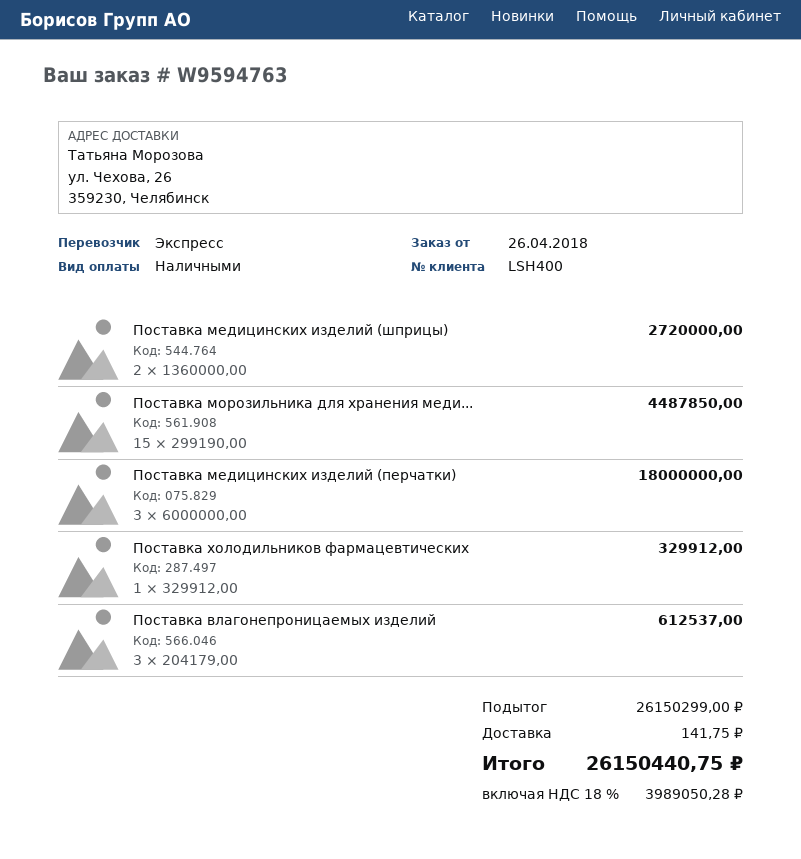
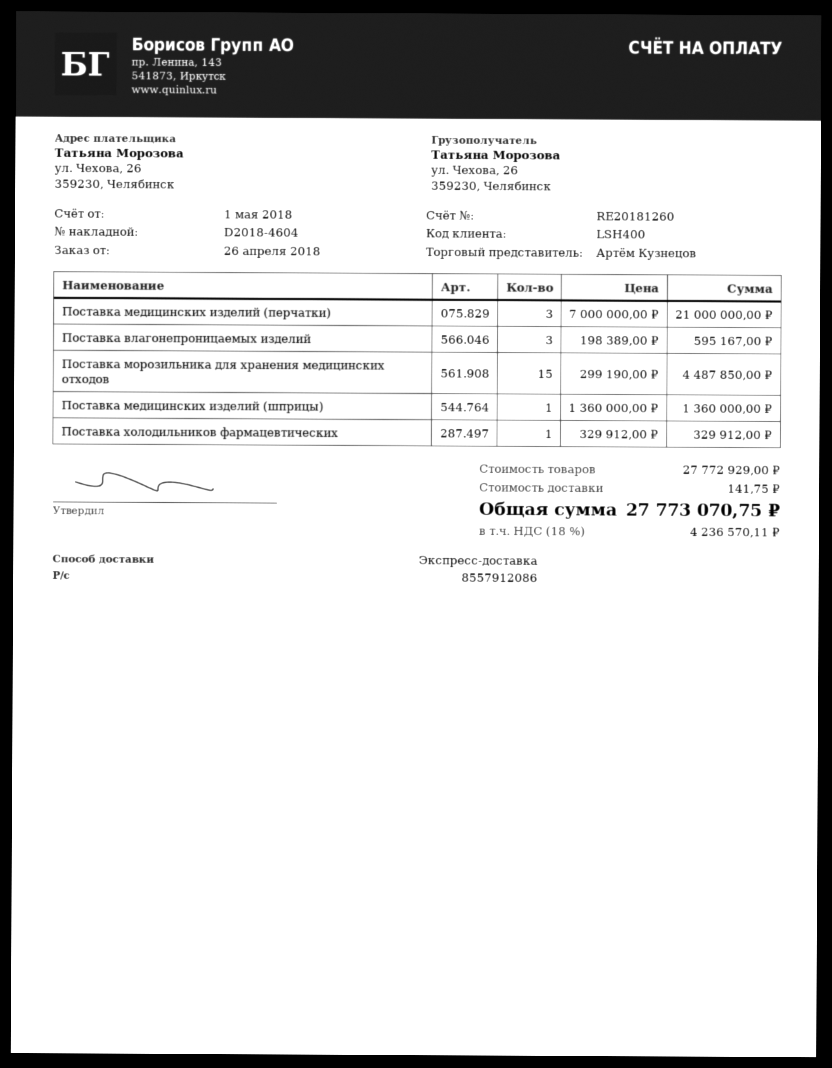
Поставка медицинских изделий (шприцы): 2 x 1360000.00 = 2720000.00 -> 1 x 1360000.00 = 1360000.00
Поставка медицинских изделий (перчатки): 3 x 6000000.00 = 18000000.00 -> 3 x 7000000.00 = 21000000.00
Поставка влагонепроницаемых изделий: 3 x 204179.00 = 612537.00 -> 3 x 198389.00 = 595167.00
subtotal: 26150299.00 -> 27772929.00
tax: 18% = 3989050.28 -> 18% = 4236570.11
total: 26150440.75 -> 27773070.75

